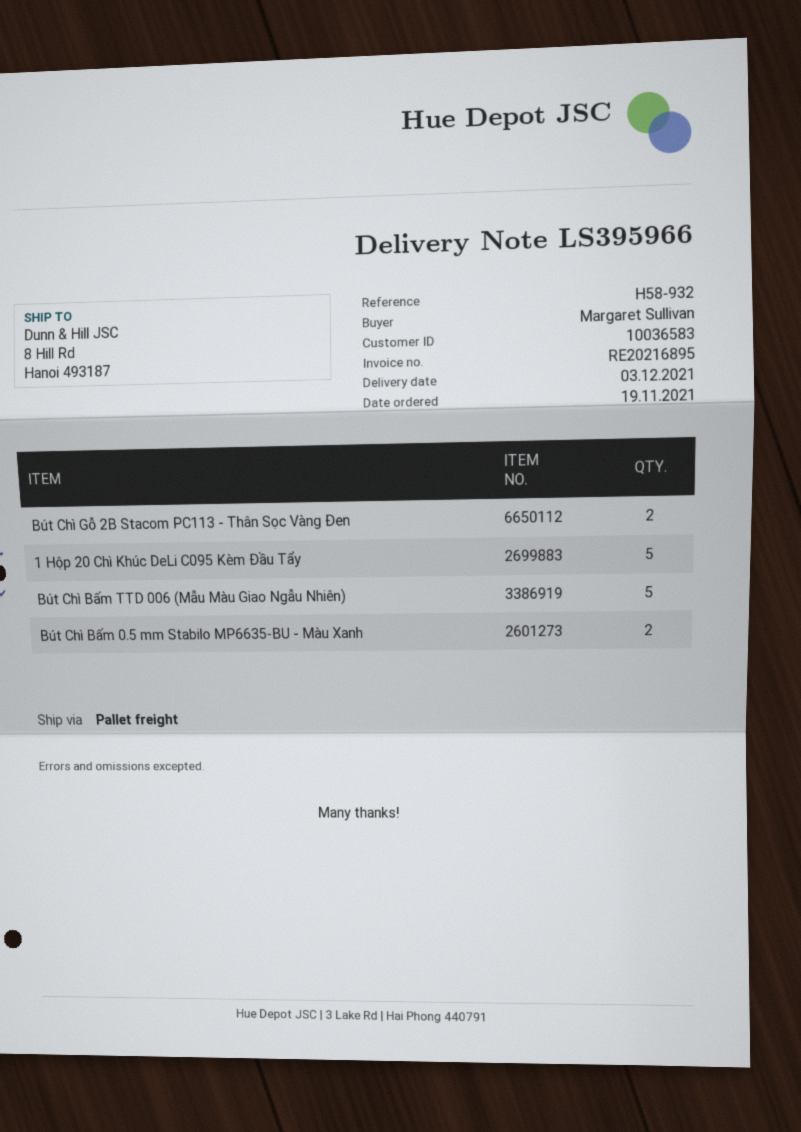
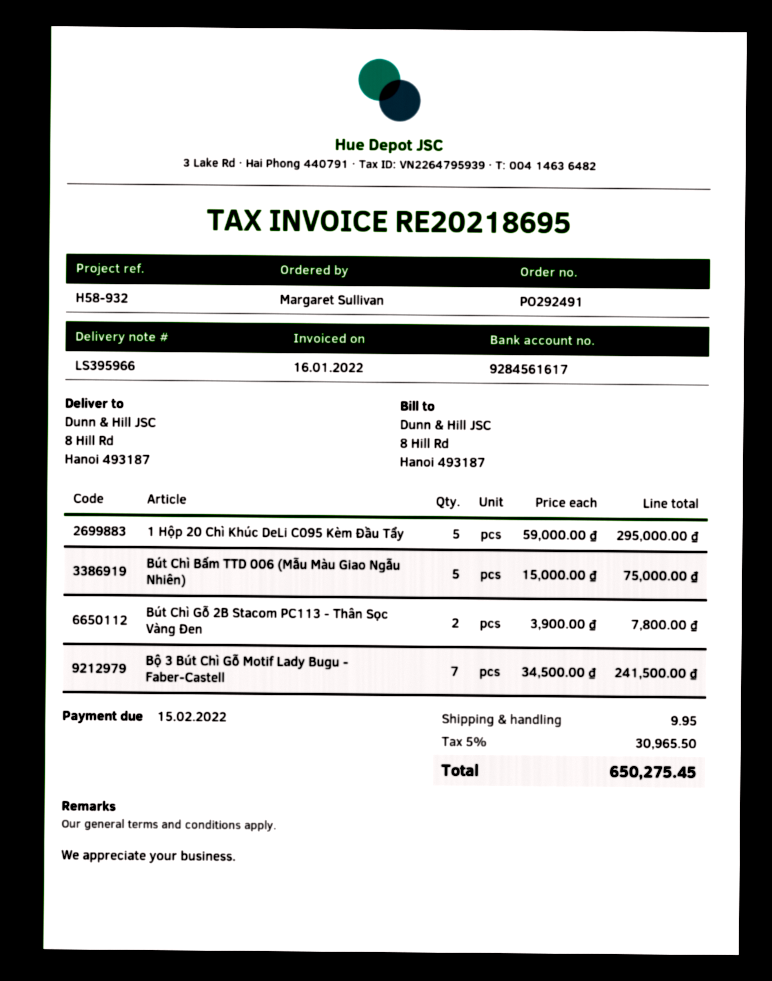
invoice number: RE20216895 -> RE20218695
Bút Chì Bấm 0.5 mm Stabilo MP6635-BU - Màu Xanh: 2 -> none
Bộ 3 Bút Chì Gỗ Motif Lady Bugu - Faber-Castell: none -> 7

